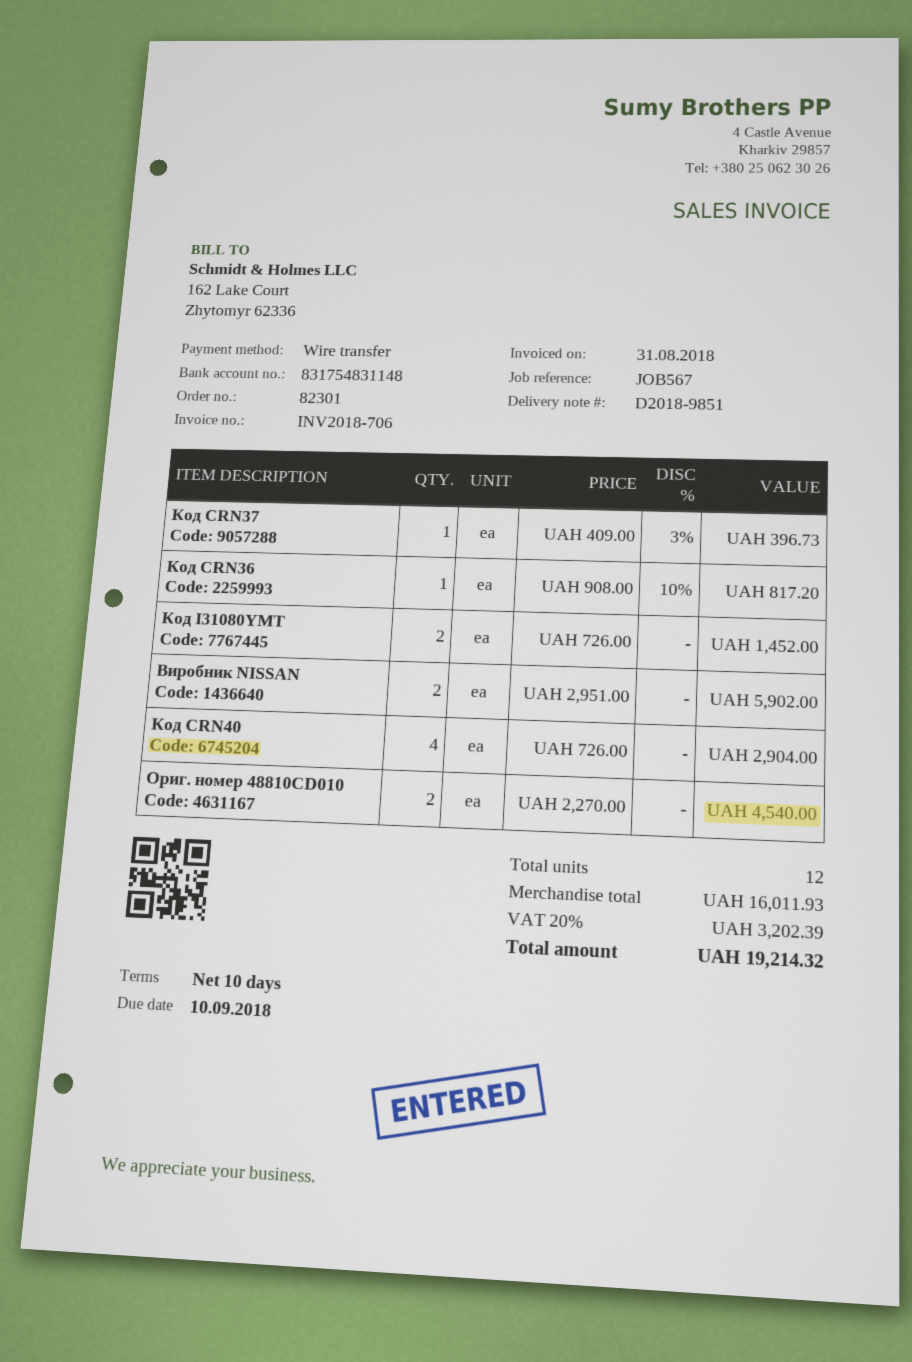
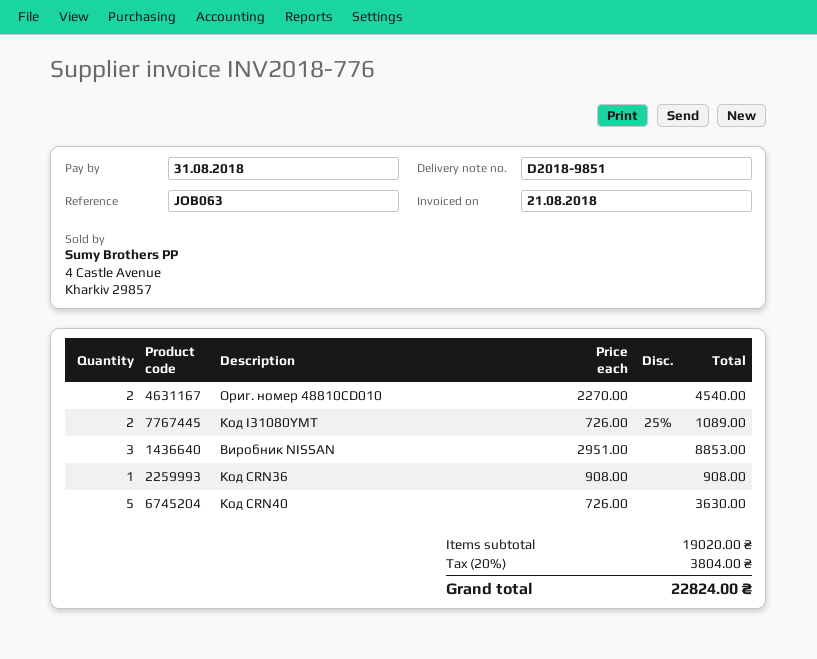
invoice number: INV2018-706 -> INV2018-776
invoice date: 2018-08-31 -> 2018-08-21
due date: 2018-09-10 -> 2018-08-31
reference: JOB567 -> JOB063
Код CRN37: 1 x 409.00 - 3% = 396.73 -> none
Код CRN36: 1 x 908.00 - 10% = 817.20 -> 1 x 908.00 = 908.00
Код I31080YMT: 2 x 726.00 = 1452.00 -> 2 x 726.00 - 25% = 1089.00
Виробник NISSAN: 2 x 2951.00 = 5902.00 -> 3 x 2951.00 = 8853.00
Код CRN40: 4 x 726.00 = 2904.00 -> 5 x 726.00 = 3630.00
subtotal: 16011.93 -> 19020.00
tax: 20% = 3202.39 -> 20% = 3804.00
total: 19214.32 -> 22824.00

